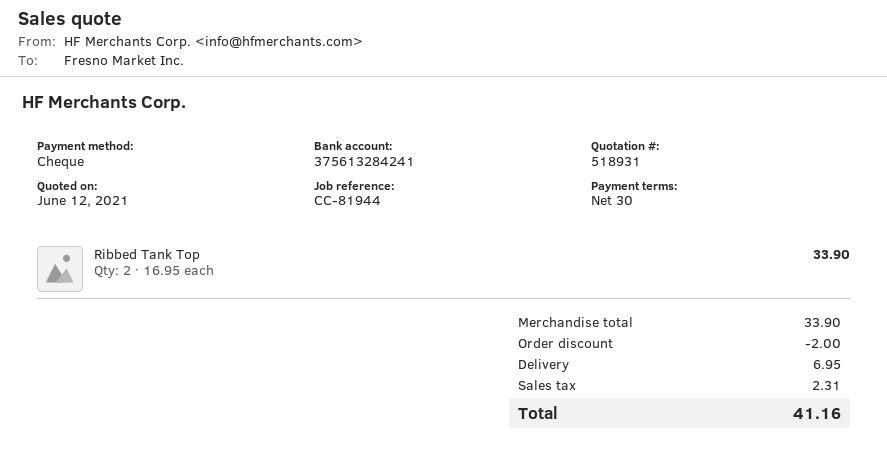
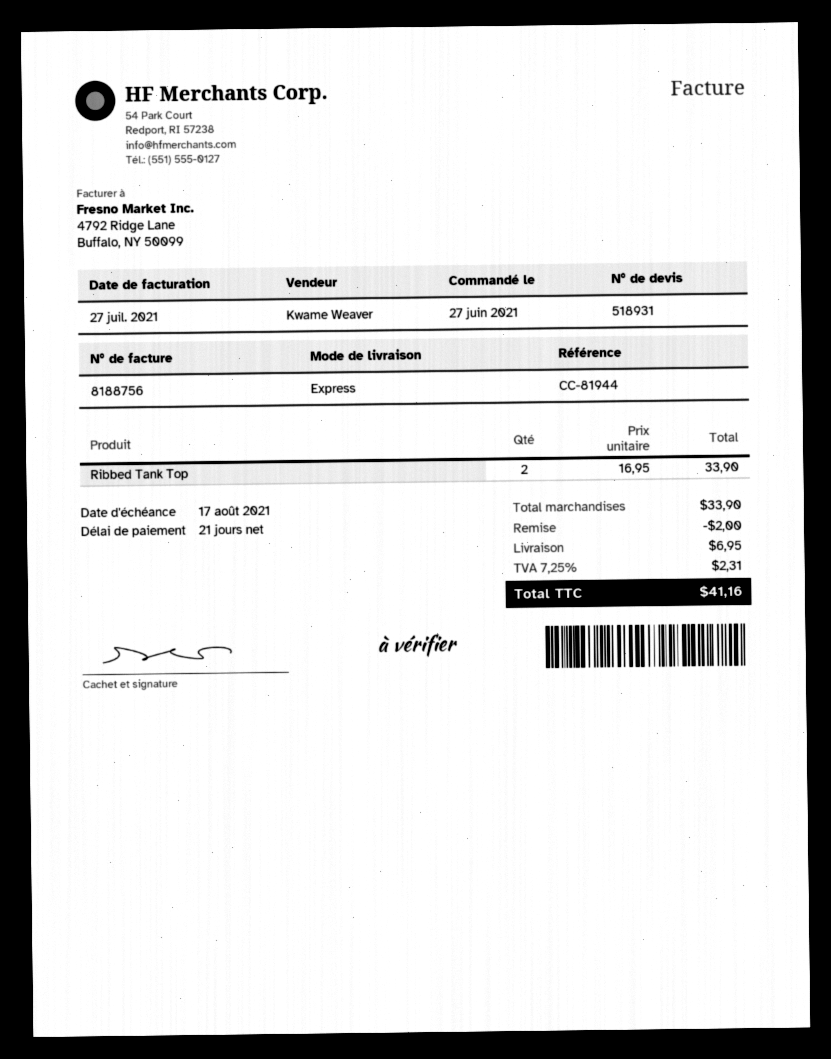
payment terms: 30 days -> 21 days

